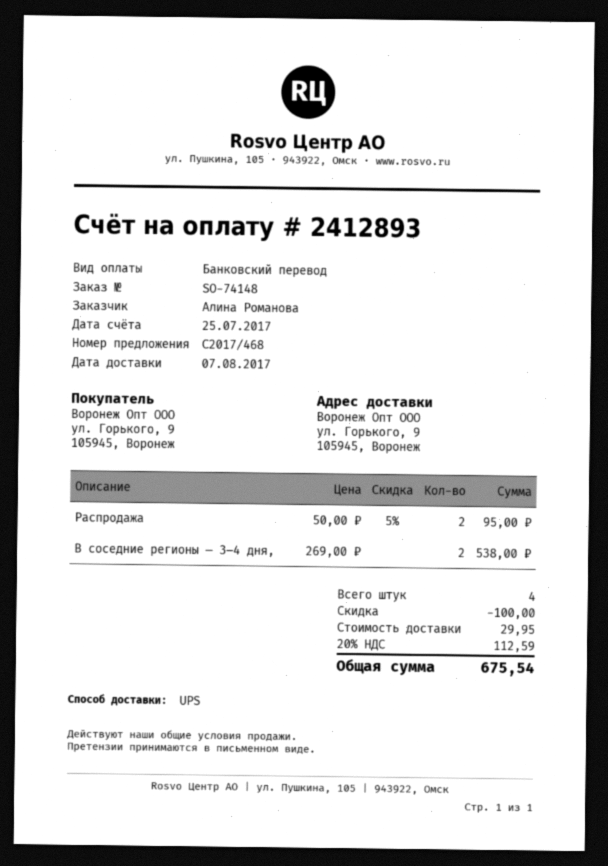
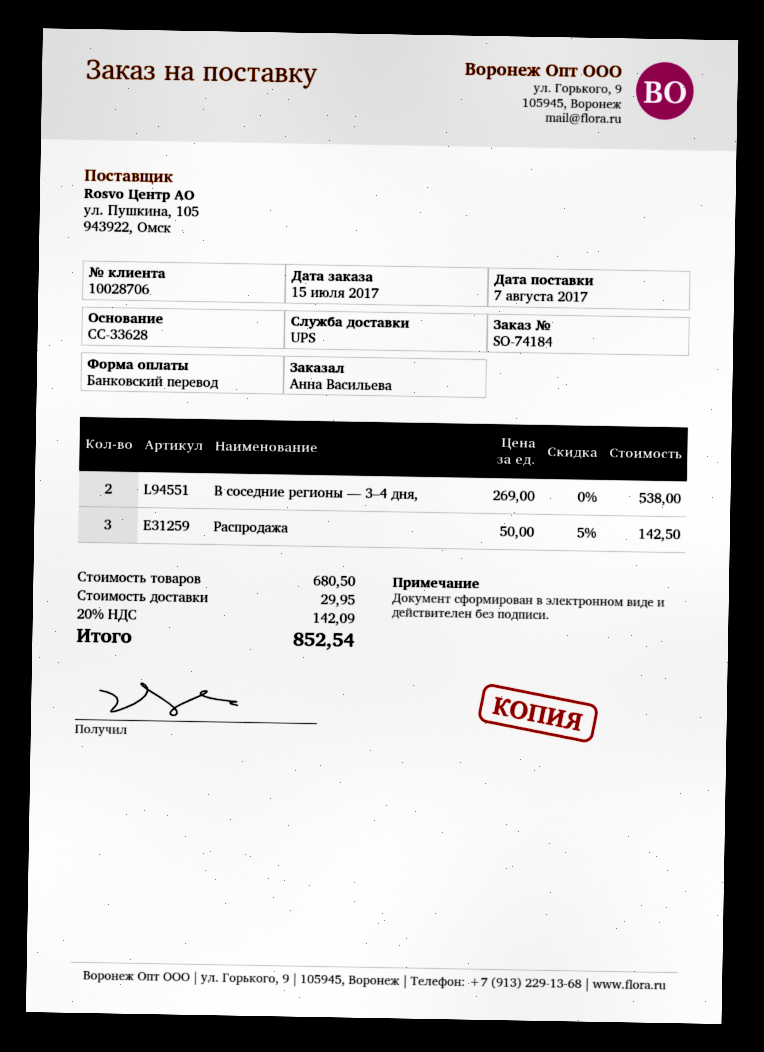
order number: SO-74148 -> SO-74184
ordered by: Алина Романова -> Анна Васильева
Распродажа: 2 x 50.00 - 5% = 95.00 -> 3 x 50.00 - 5% = 142.50
discount: 100.00 -> none
tax: 20% = 112.59 -> 20% = 142.09
total: 675.54 -> 852.54

